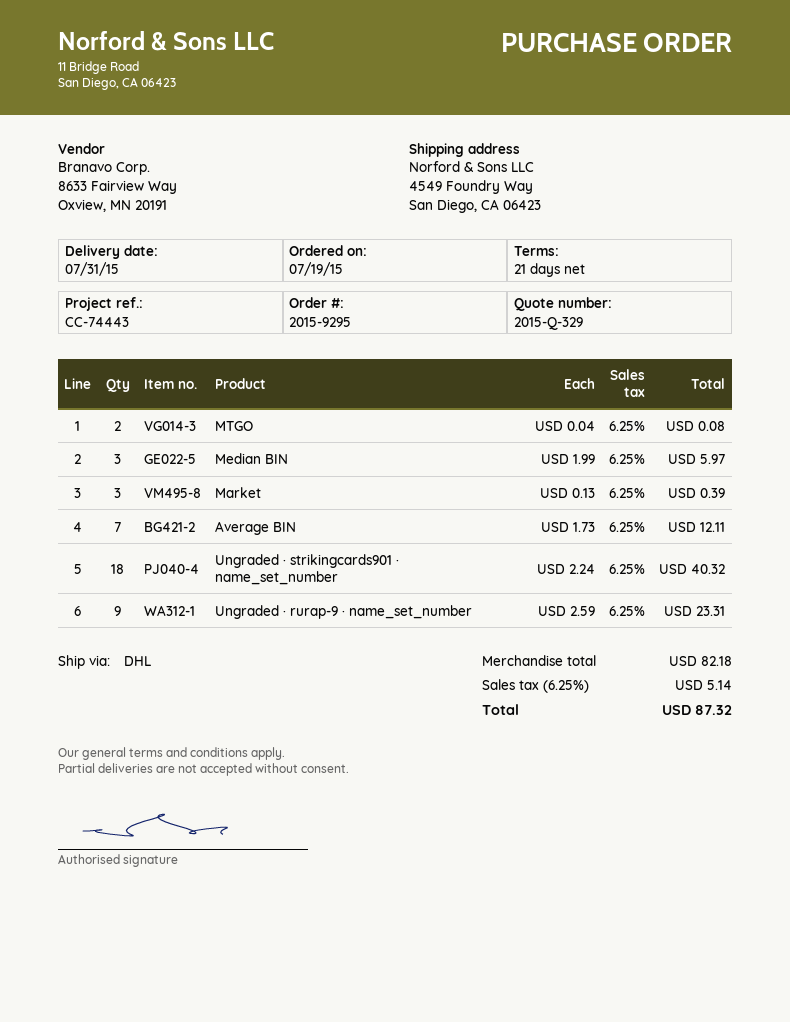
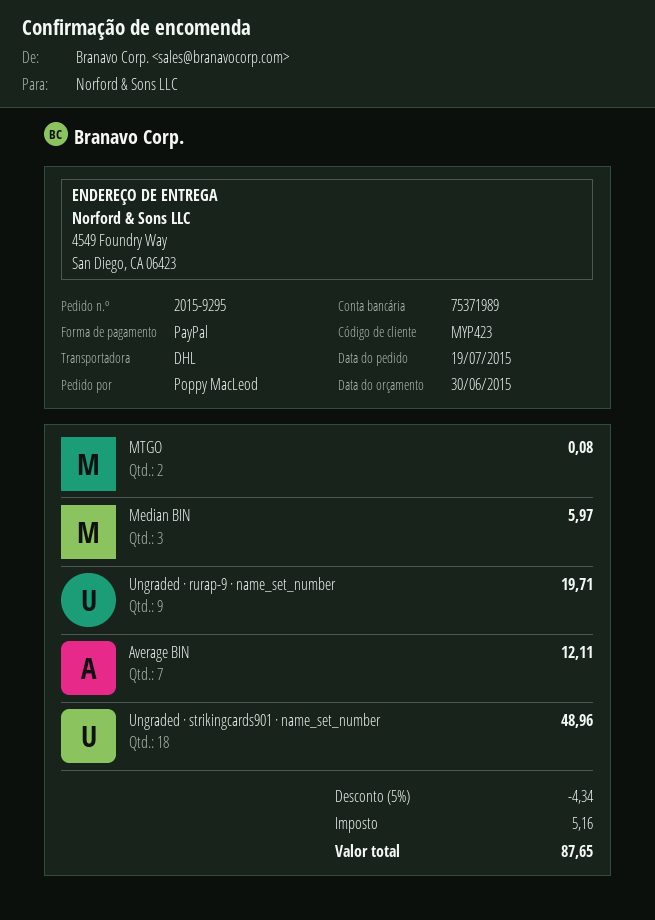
Market: 3 for 0.39 -> none
Ungraded · strikingcards901 · name_set_number: 18 for 40.32 -> 18 for 48.96
Ungraded · rurap-9 · name_set_number: 9 for 23.31 -> 9 for 19.71
discount: none -> 5% = 4.34
tax: 5.14 -> 5.16
total: 87.32 -> 87.65

